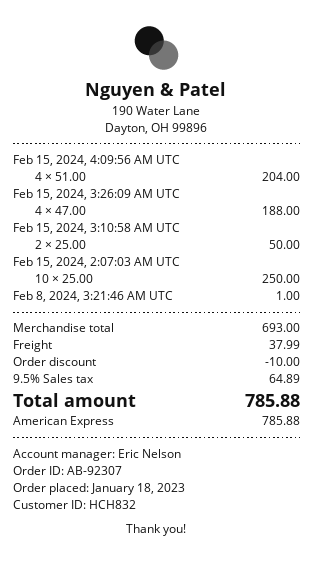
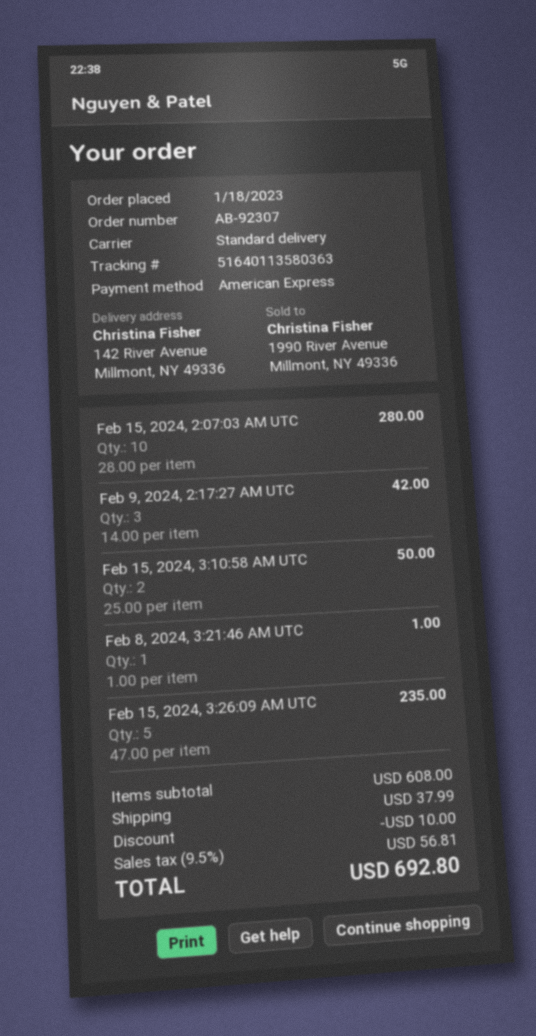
Feb 15, 2024, 4:09:56 AM UTC: 4 x 51.00 = 204.00 -> none
Feb 15, 2024, 3:26:09 AM UTC: 4 x 47.00 = 188.00 -> 5 x 47.00 = 235.00
Feb 15, 2024, 2:07:03 AM UTC: 10 x 25.00 = 250.00 -> 10 x 28.00 = 280.00
Feb 9, 2024, 2:17:27 AM UTC: none -> 3 x 14.00 = 42.00
subtotal: 693.00 -> 608.00
tax: 9.5% = 64.89 -> 9.5% = 56.81
total: 785.88 -> 692.80

